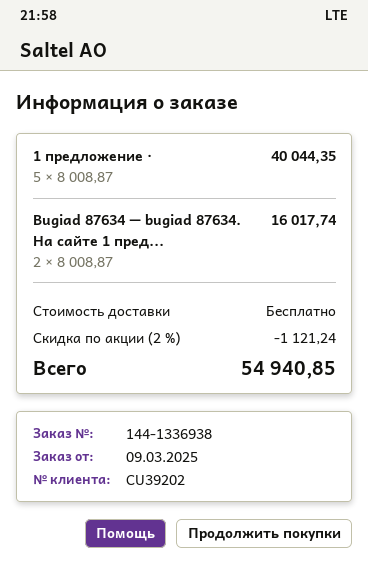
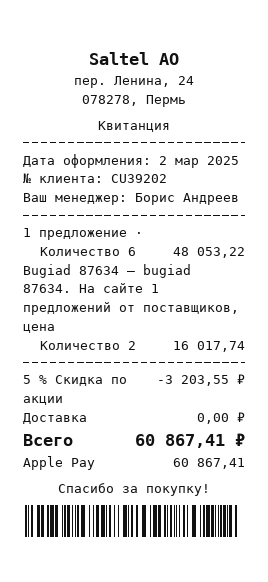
order date: 2025-03-09 -> 2025-03-02
1 предложение ·: 5 for 40044.35 -> 6 for 48053.22
discount: 2% = 1121.24 -> 5% = 3203.55
total: 54940.85 -> 60867.41

